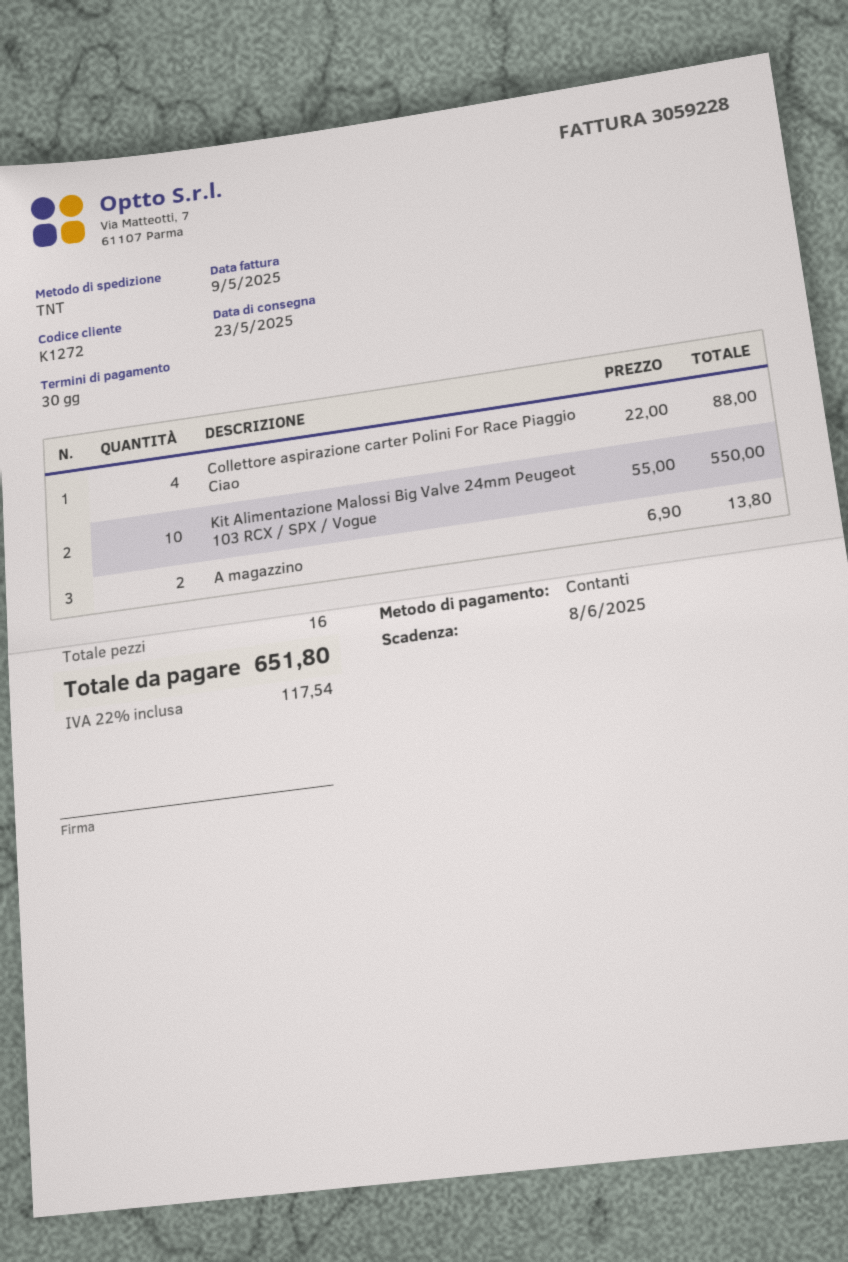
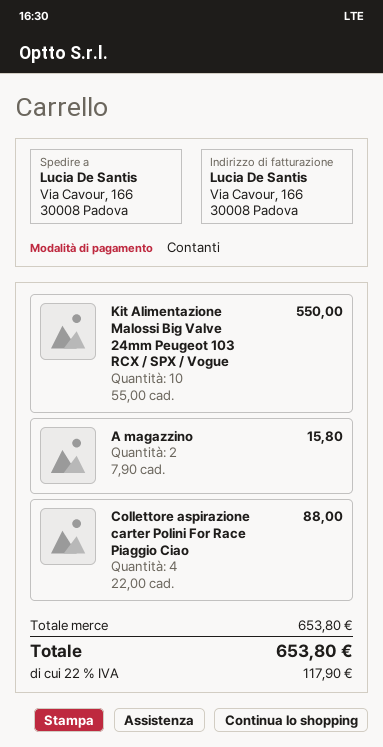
A magazzino: 2 x 6.90 = 13.80 -> 2 x 7.90 = 15.80
tax: 22% = 117.54 -> 22% = 117.90
total: 651.80 -> 653.80

